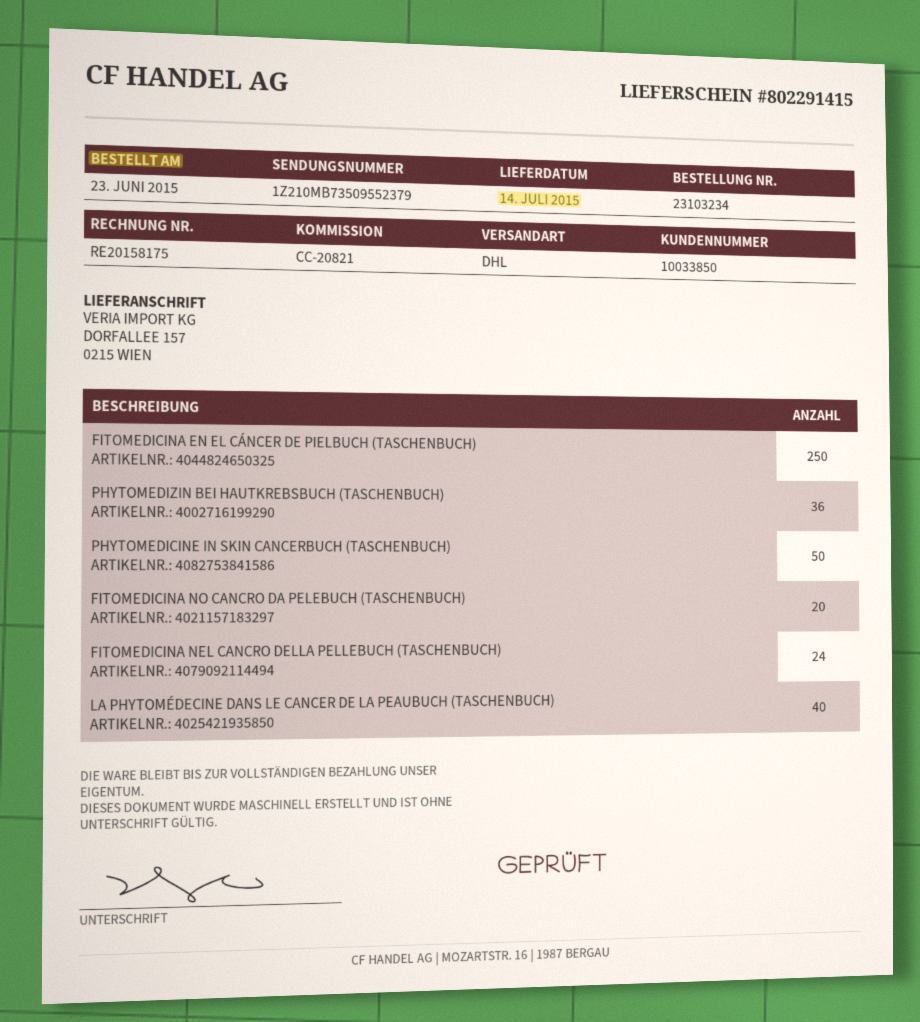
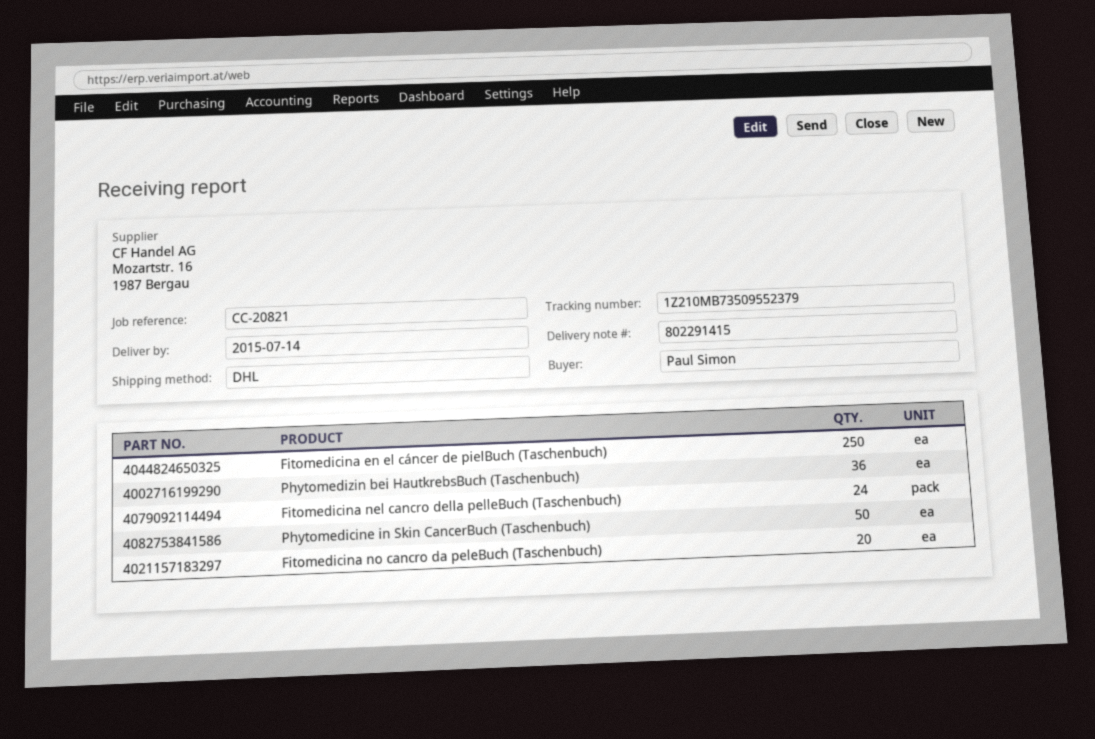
LA PHYTOMÉDECINE DANS LE CANCER DE LA PEAUBUCH (TASCHENBUCH): 40 -> none

